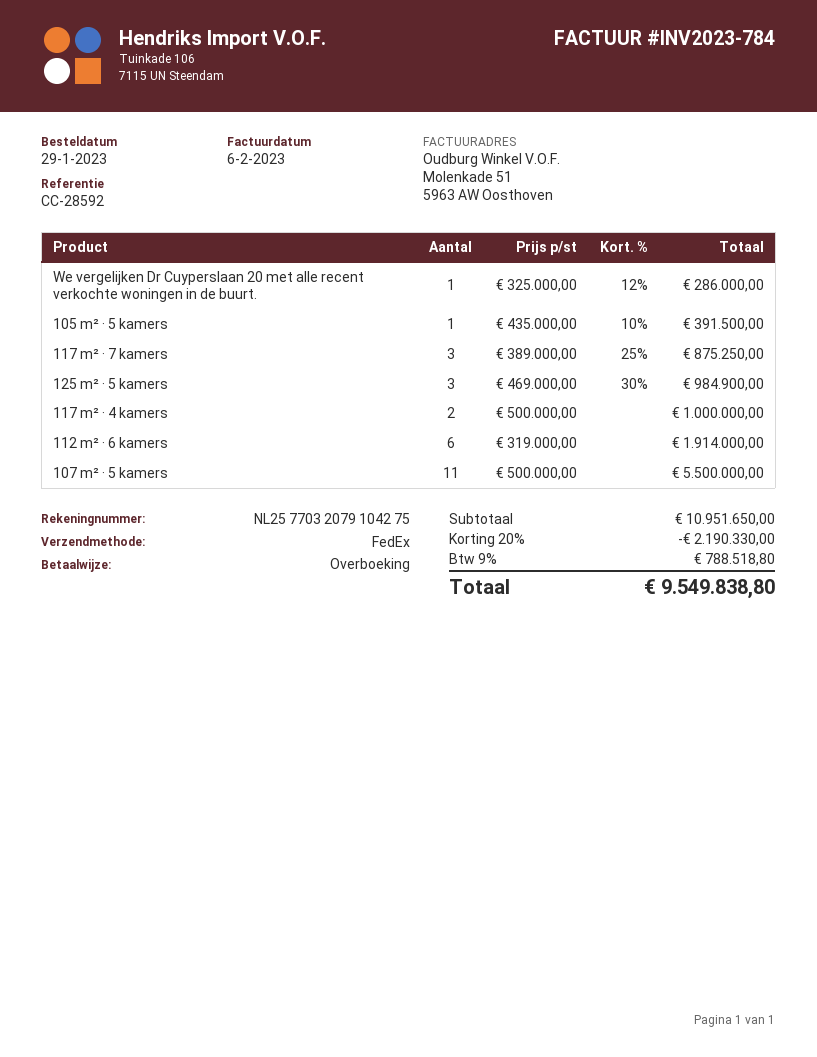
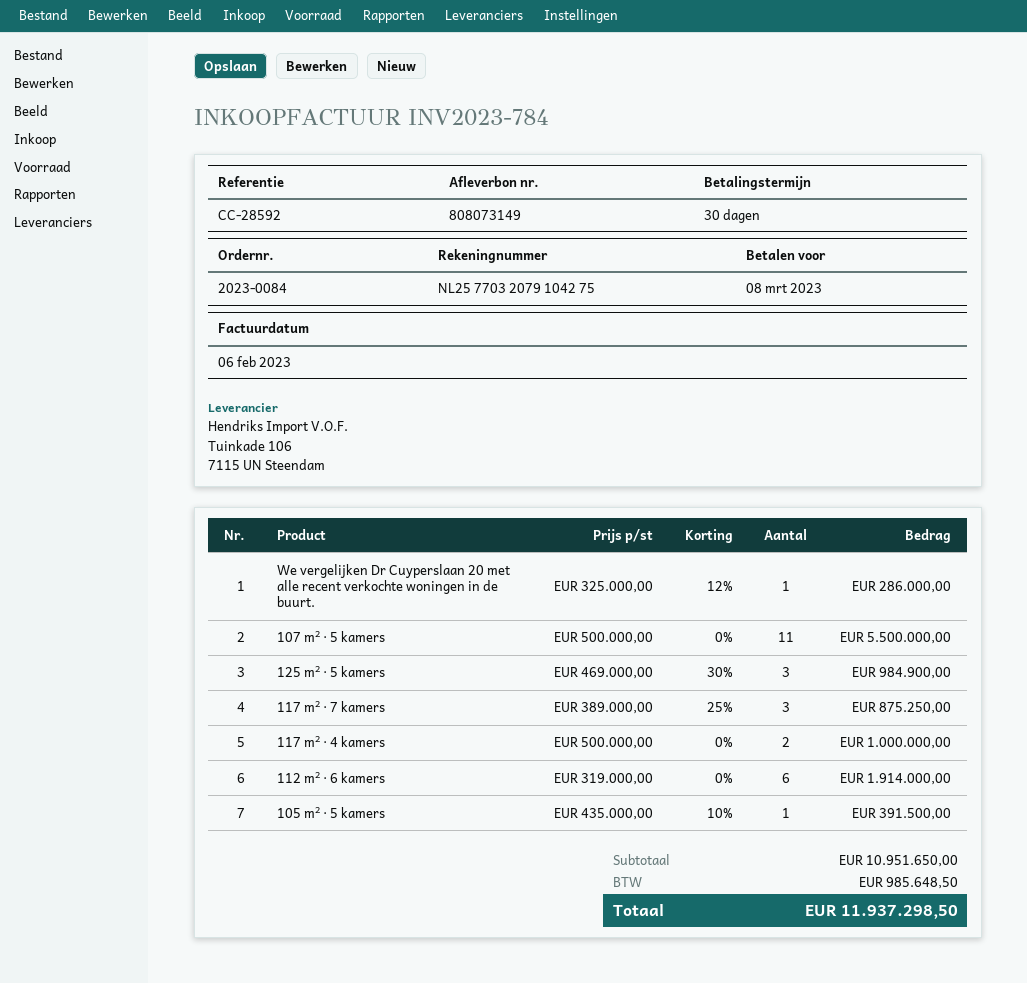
discount: 20% = 2190330.00 -> none
tax: 788518.80 -> 985648.50
total: 9549838.80 -> 11937298.50

